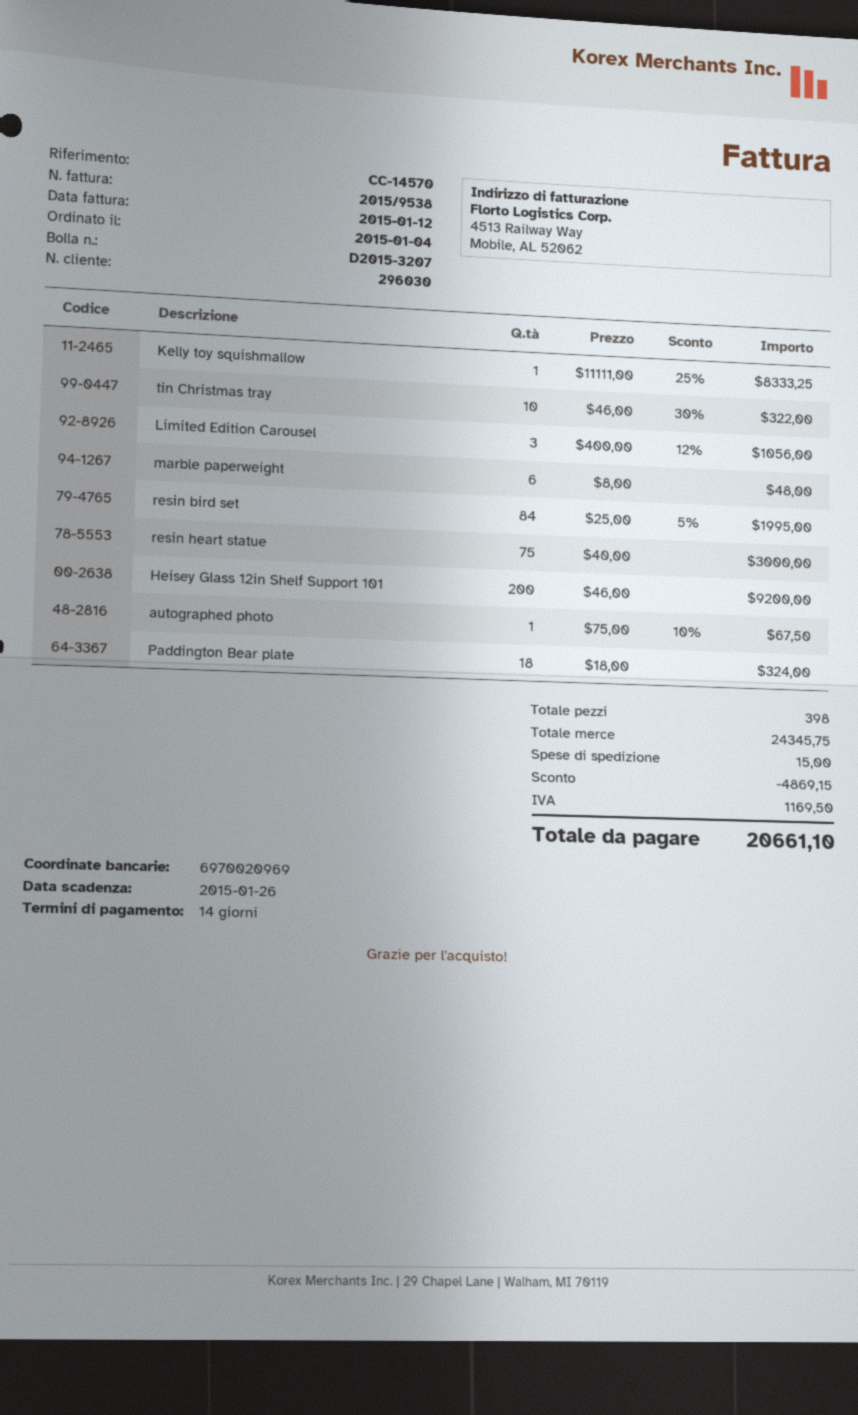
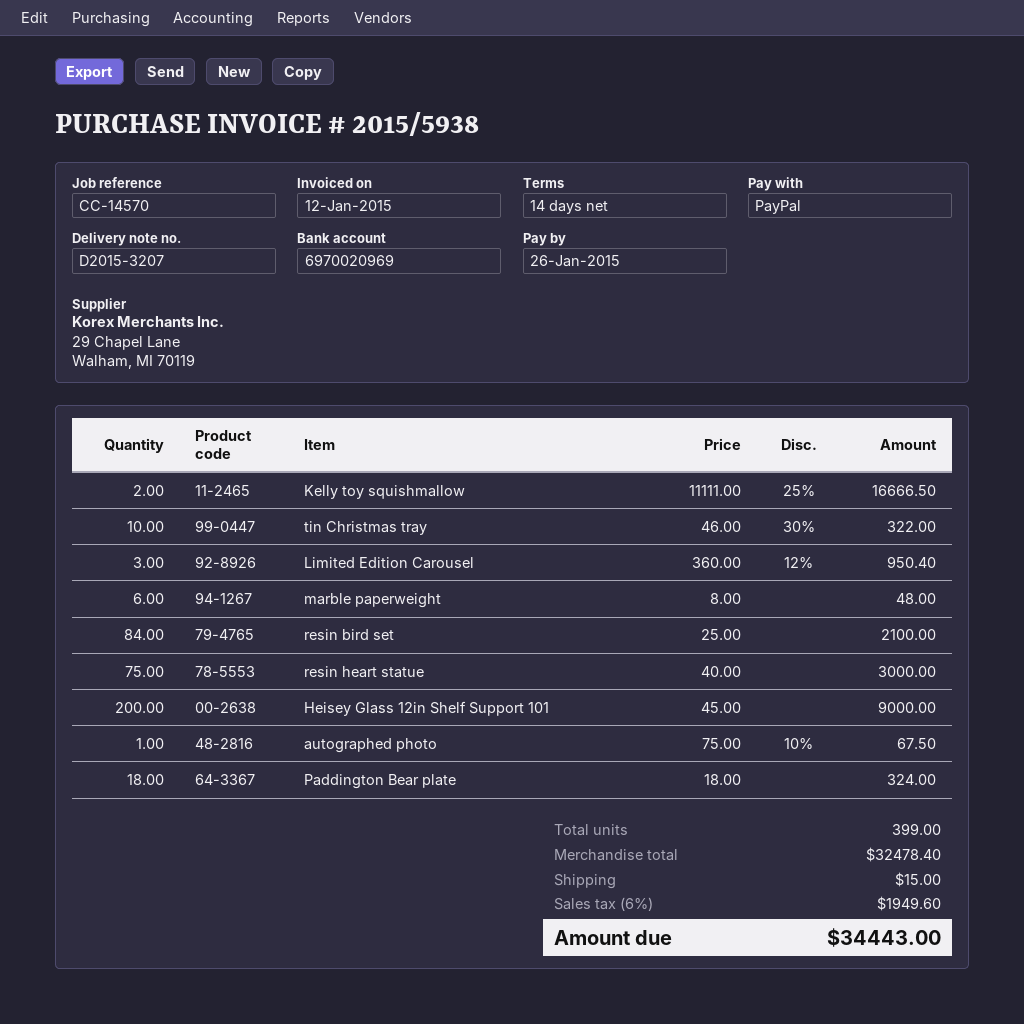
invoice number: 2015/9538 -> 2015/5938
Kelly toy squishmallow: 1 x 11111.00 - 25% = 8333.25 -> 2 x 11111.00 - 25% = 16666.50
Limited Edition Carousel: 3 x 400.00 - 12% = 1056.00 -> 3 x 360.00 - 12% = 950.40
resin bird set: 84 x 25.00 - 5% = 1995.00 -> 84 x 25.00 = 2100.00
Heisey Glass 12in Shelf Support 101: 200 x 46.00 = 9200.00 -> 200 x 45.00 = 9000.00
total quantity: 398 -> 399
subtotal: 24345.75 -> 32478.40
discount: 4869.15 -> none
tax: 1169.50 -> 1949.60
total: 20661.10 -> 34443.00

